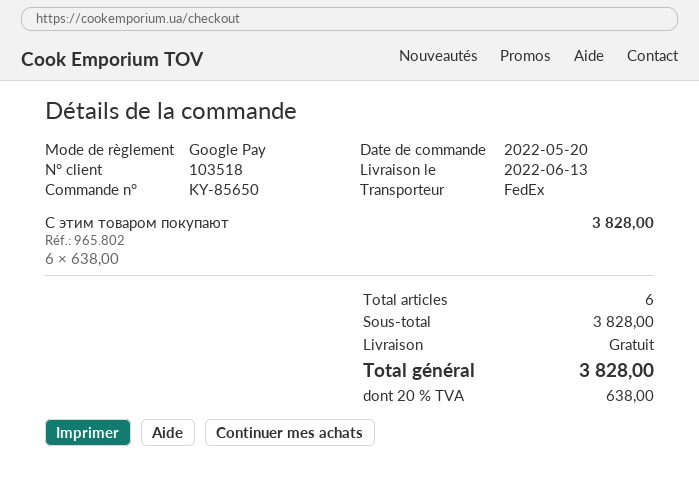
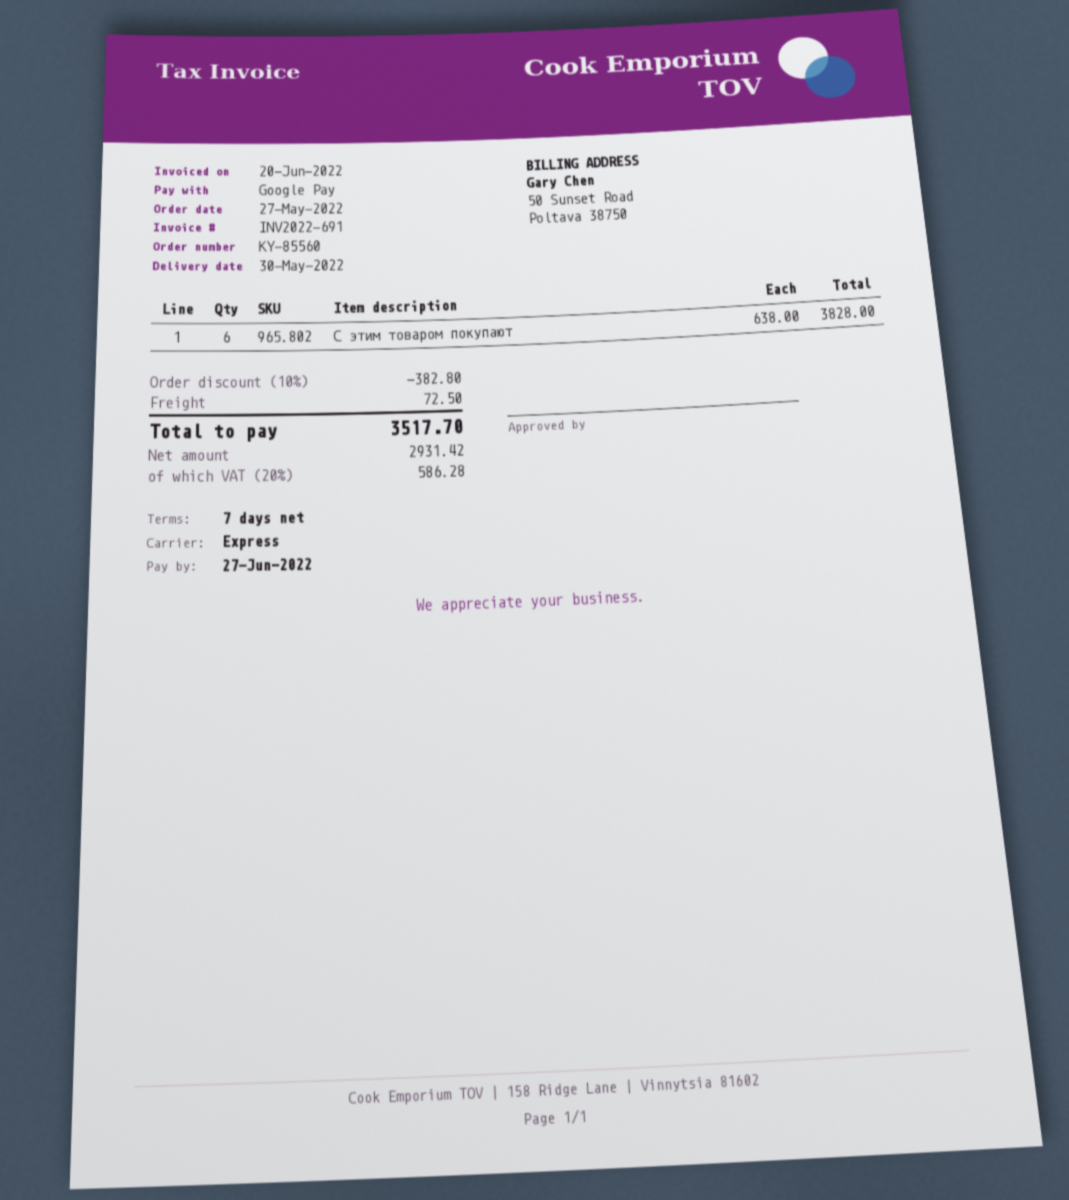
order number: KY-85650 -> KY-85560
order date: 2022-05-20 -> 2022-05-27
delivery date: 2022-06-13 -> 2022-05-30
shipping method: FedEx -> express
discount: none -> 10% = 382.80
shipping: 0.00 -> 72.50
tax: 20% = 638.00 -> 20% = 586.28
total: 3828.00 -> 3517.70

